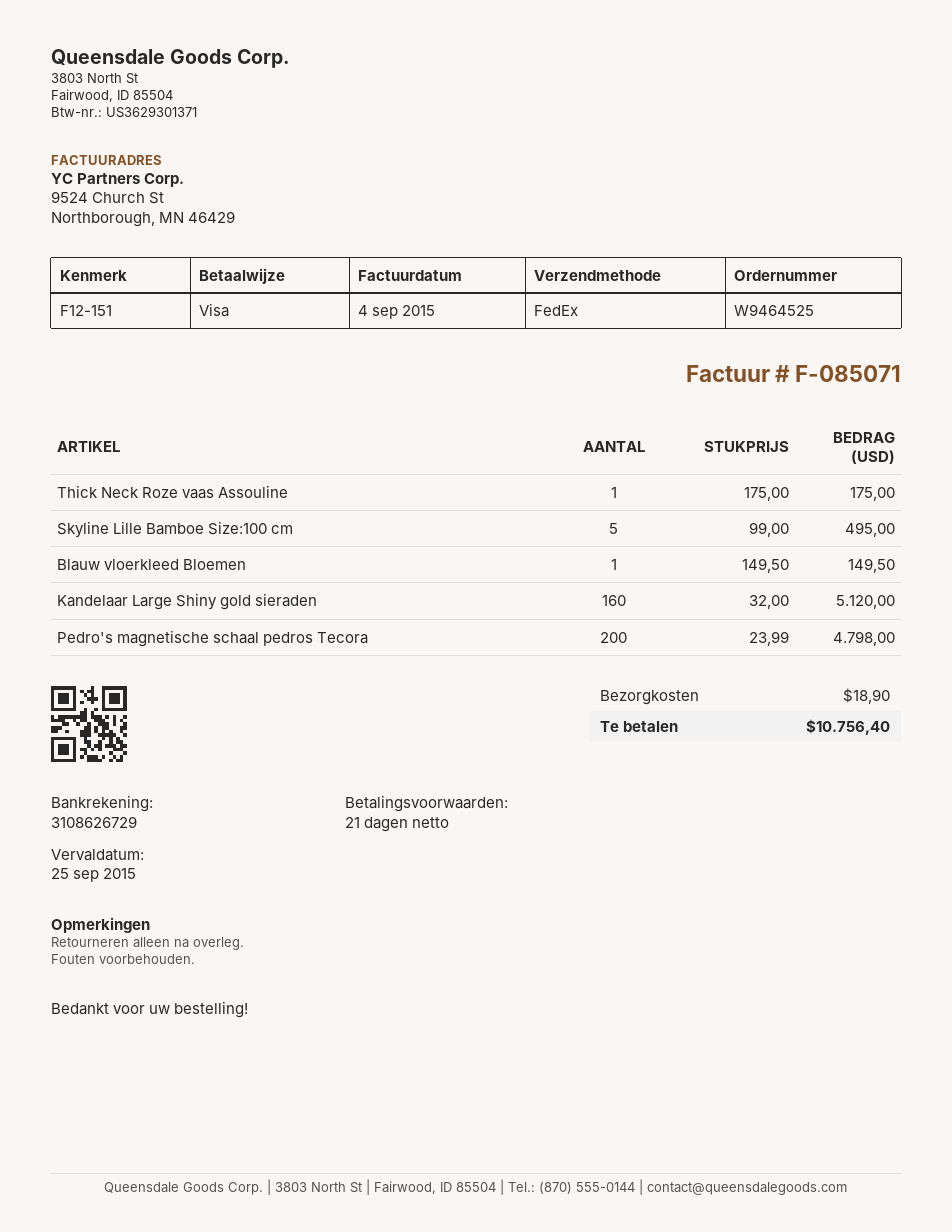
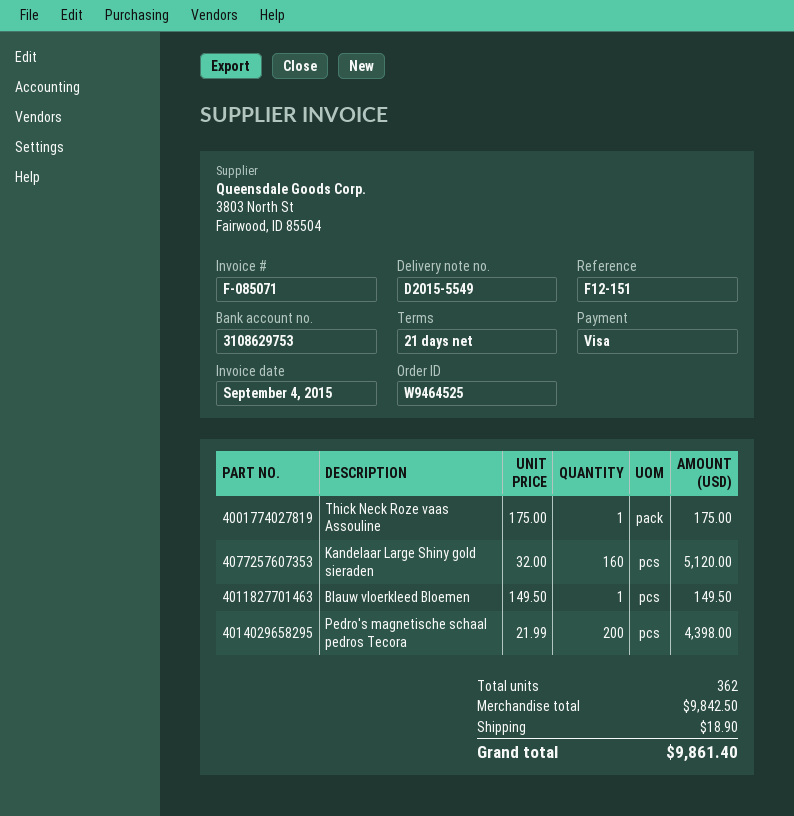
bank account: 3108626729 -> 3108629753
Skyline Lille Bamboe Size:100 cm: 5 x 99.00 = 495.00 -> none
Pedro's magnetische schaal pedros Tecora: 200 x 23.99 = 4798.00 -> 200 x 21.99 = 4398.00
total: 10756.40 -> 9861.40

